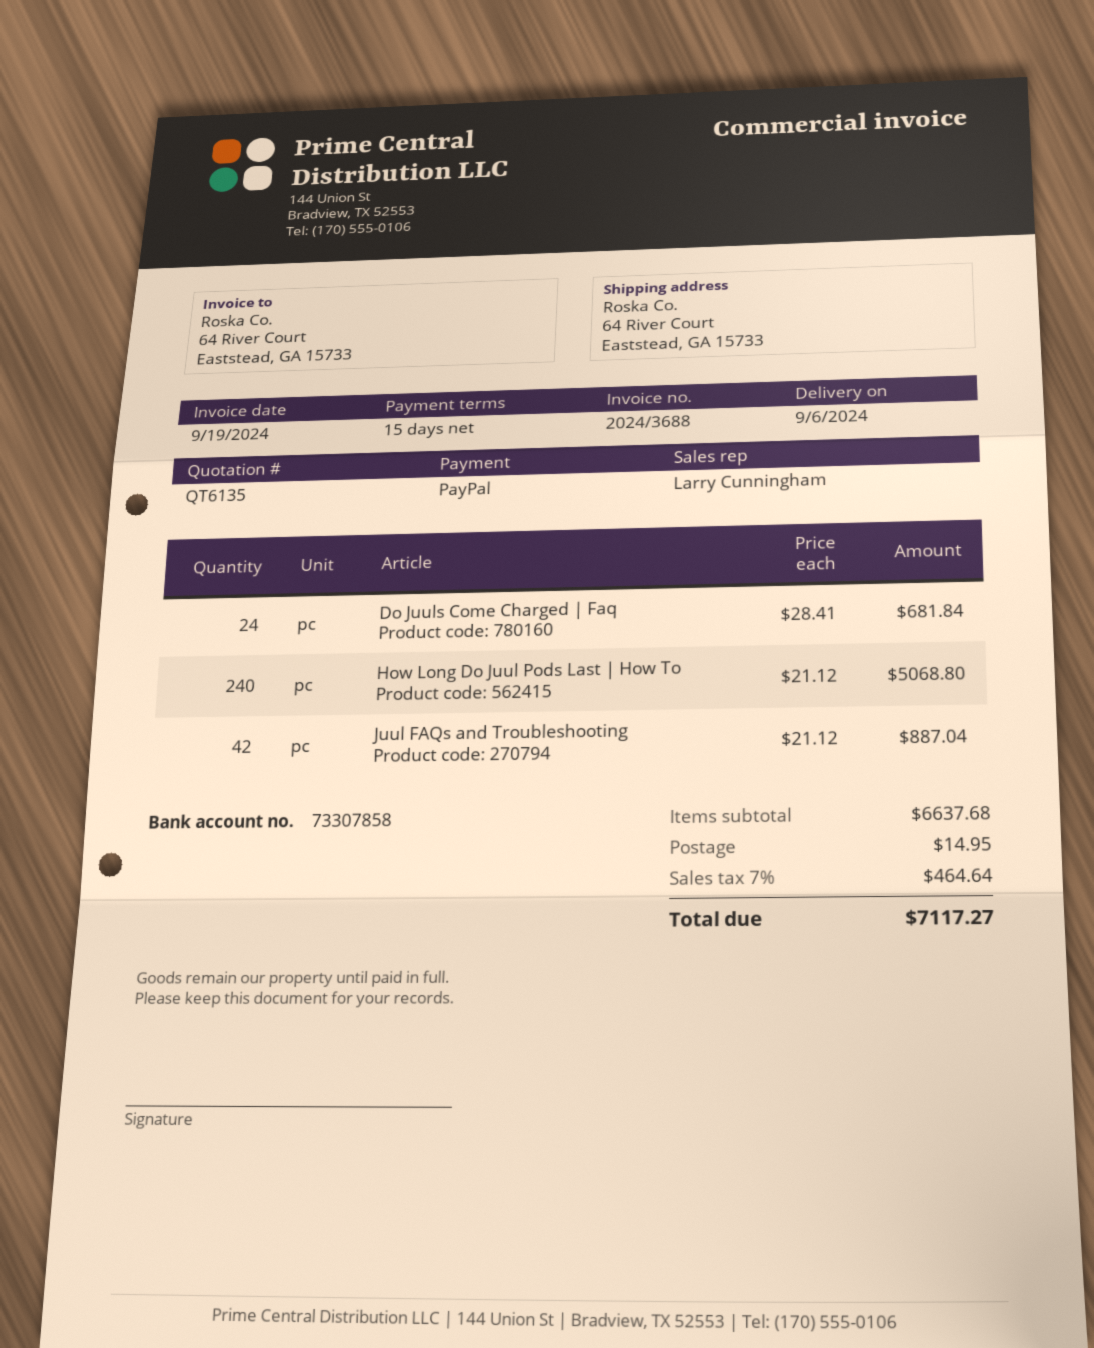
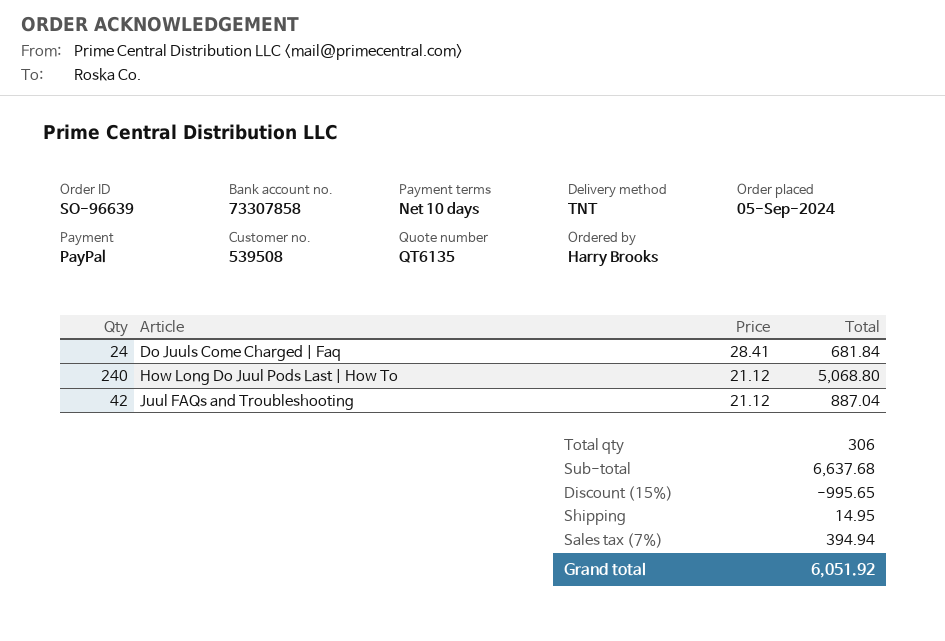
payment terms: 15 days -> 10 days
discount: none -> 15% = 995.65
tax: 7% = 464.64 -> 7% = 394.94
total: 7117.27 -> 6051.92

